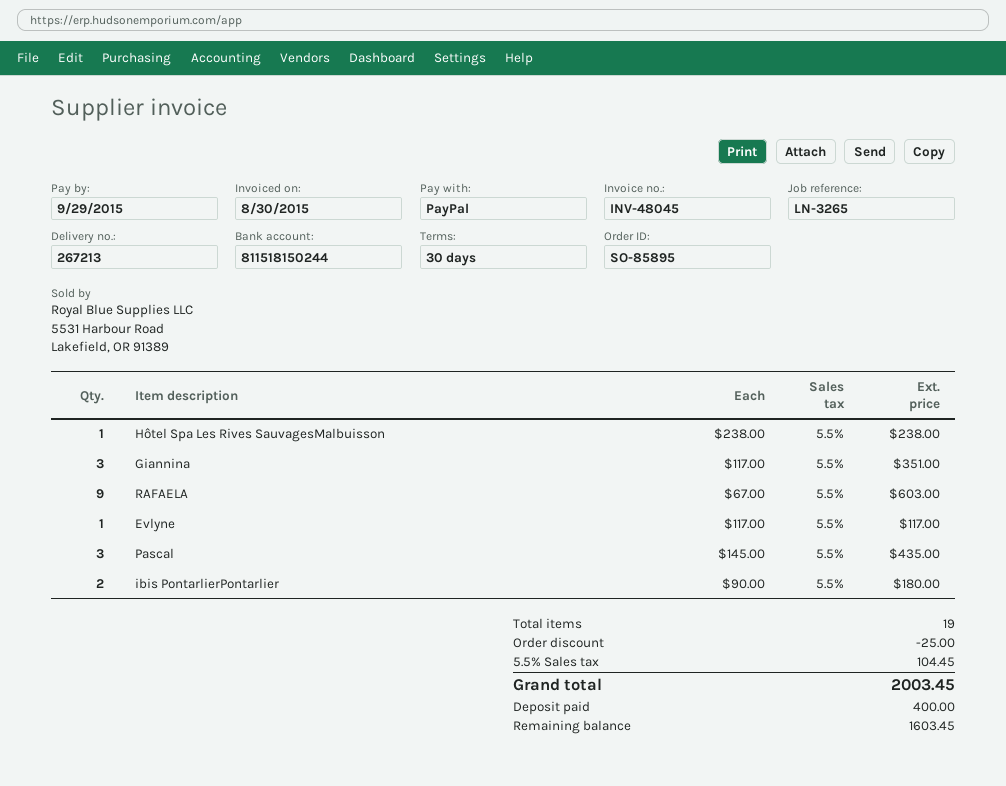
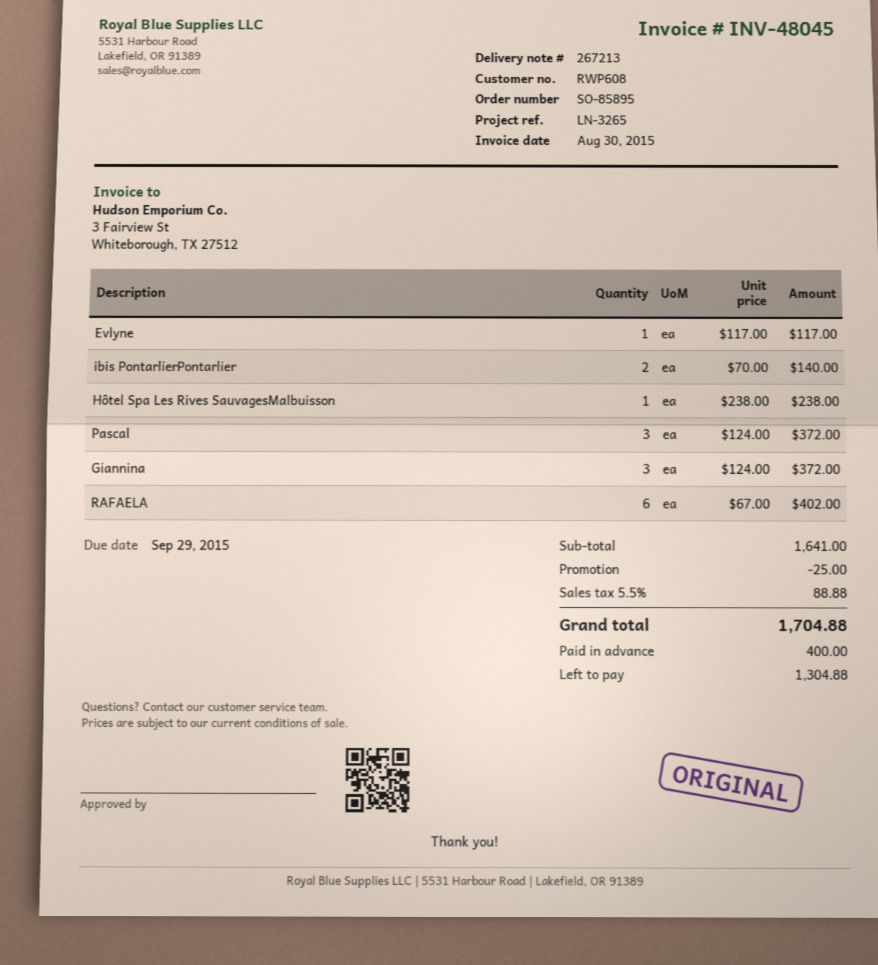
Giannina: 3 x 117.00 = 351.00 -> 3 x 124.00 = 372.00
RAFAELA: 9 x 67.00 = 603.00 -> 6 x 67.00 = 402.00
Pascal: 3 x 145.00 = 435.00 -> 3 x 124.00 = 372.00
ibis PontarlierPontarlier: 2 x 90.00 = 180.00 -> 2 x 70.00 = 140.00
tax: 5.5% = 104.45 -> 5.5% = 88.88
total: 2003.45 -> 1704.88
balance: 1603.45 -> 1304.88

